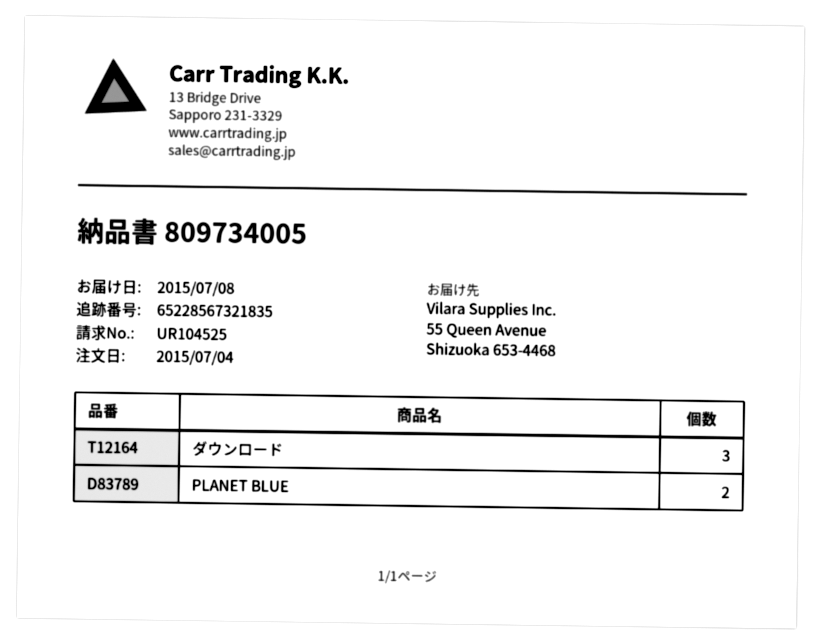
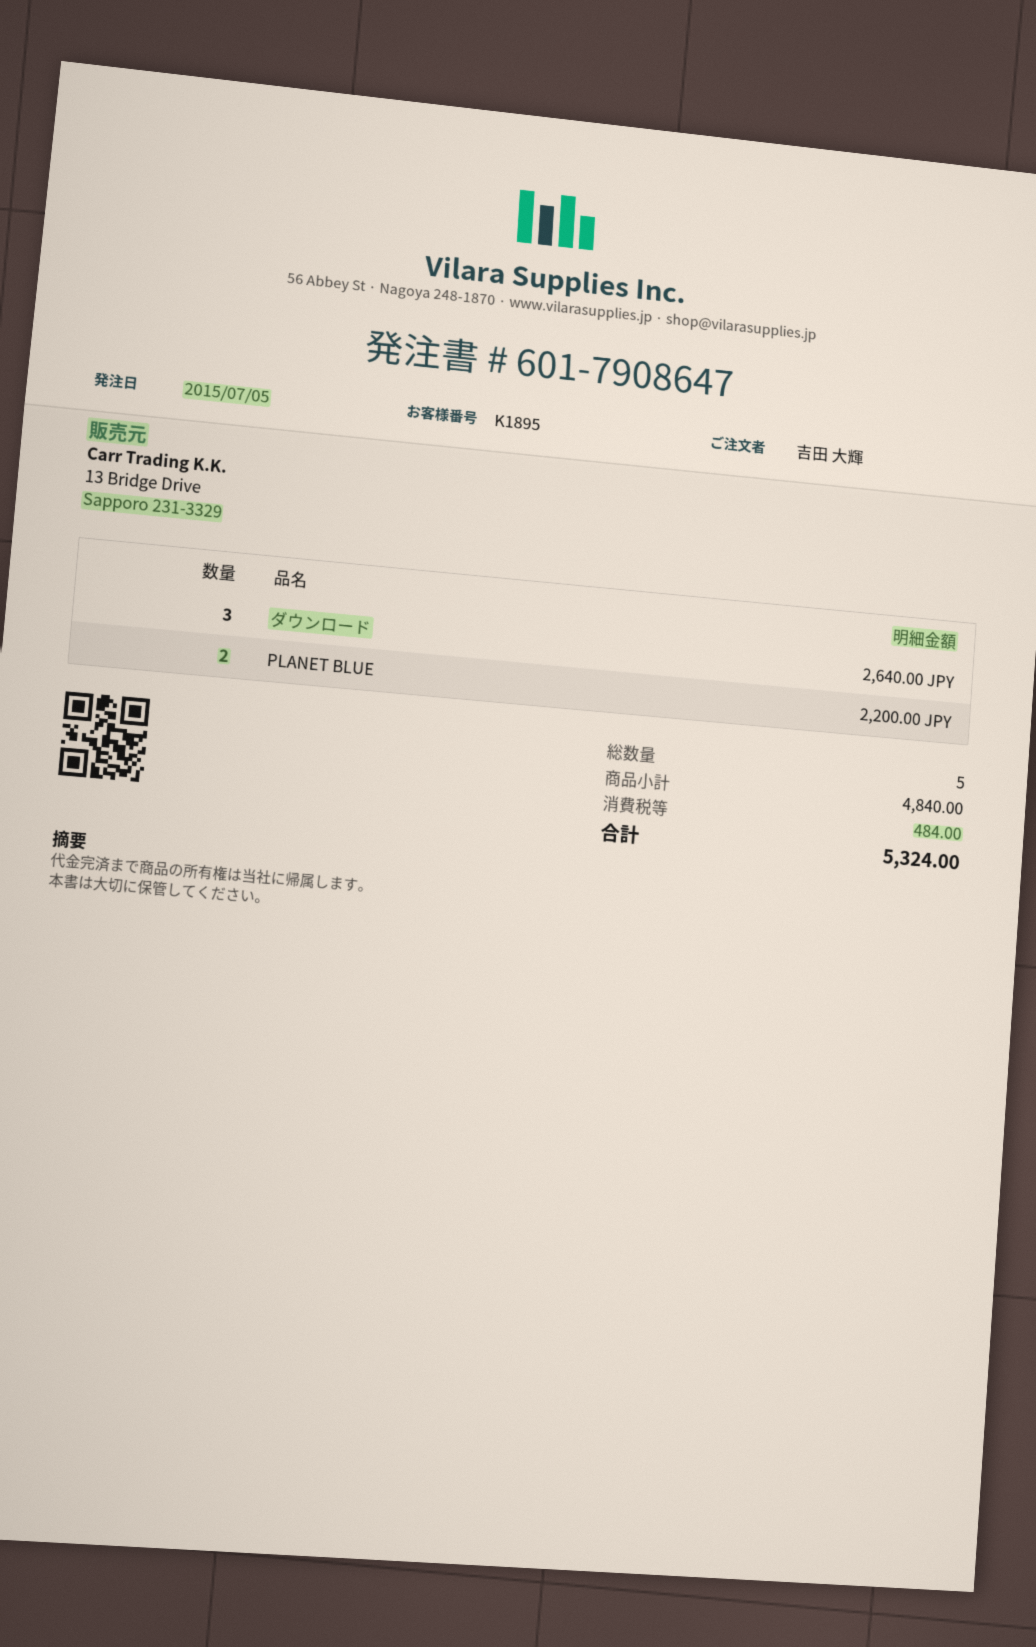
order date: 2015-07-04 -> 2015-07-05

